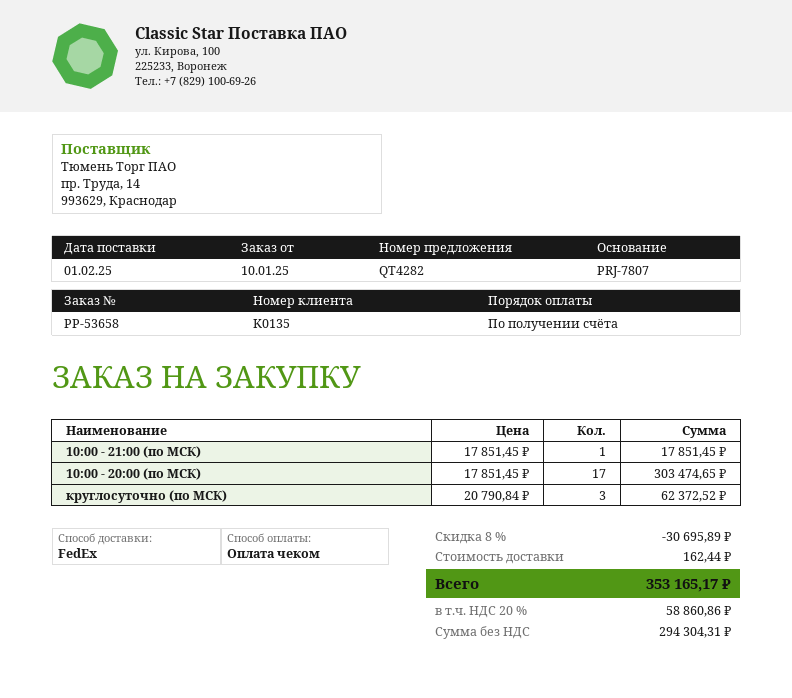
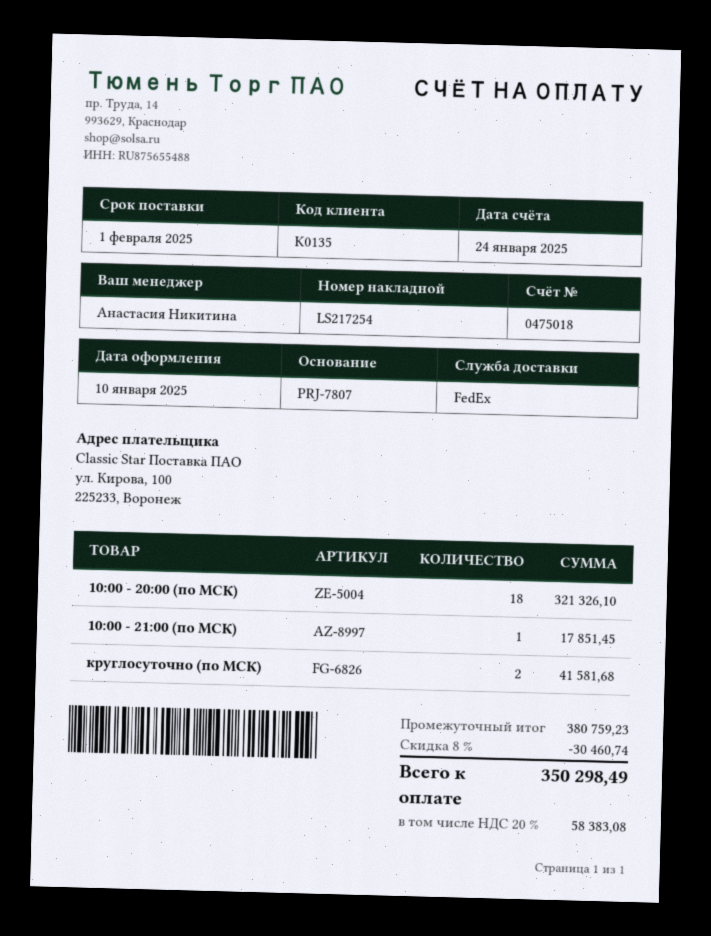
10:00 - 20:00 (по МСК): 17 for 303474.65 -> 18 for 321326.10
круглосуточно (по МСК): 3 for 62372.52 -> 2 for 41581.68
discount: 8% = 30695.89 -> 8% = 30460.74
shipping: 162.44 -> none
tax: 20% = 58860.86 -> 20% = 58383.08
total: 353165.17 -> 350298.49

